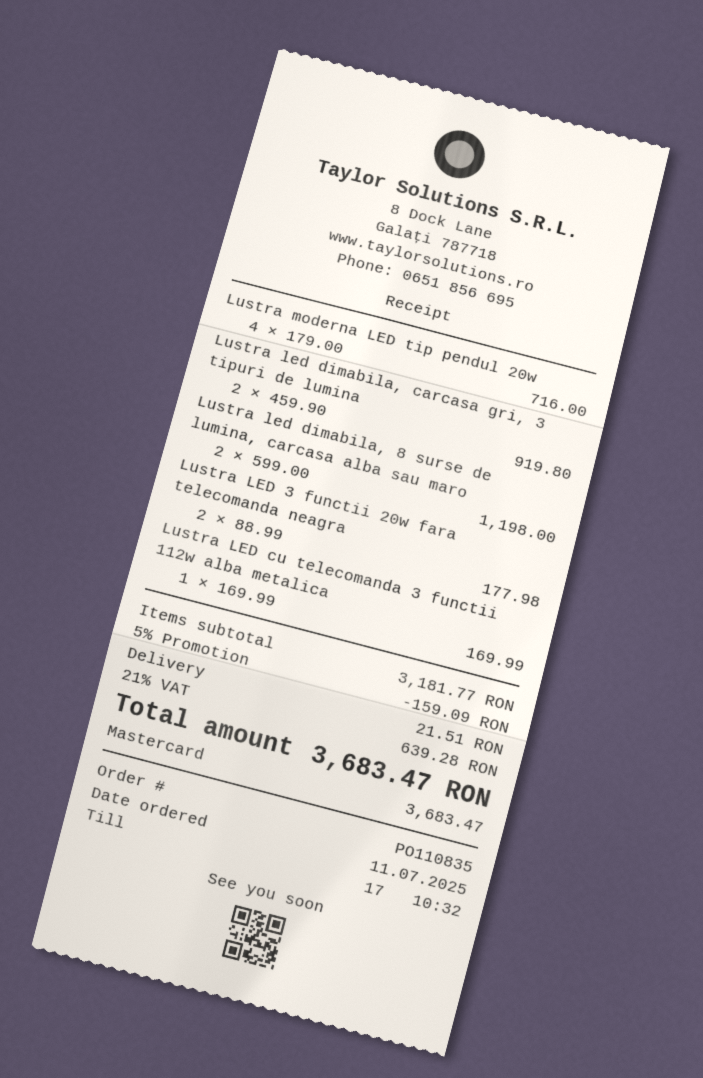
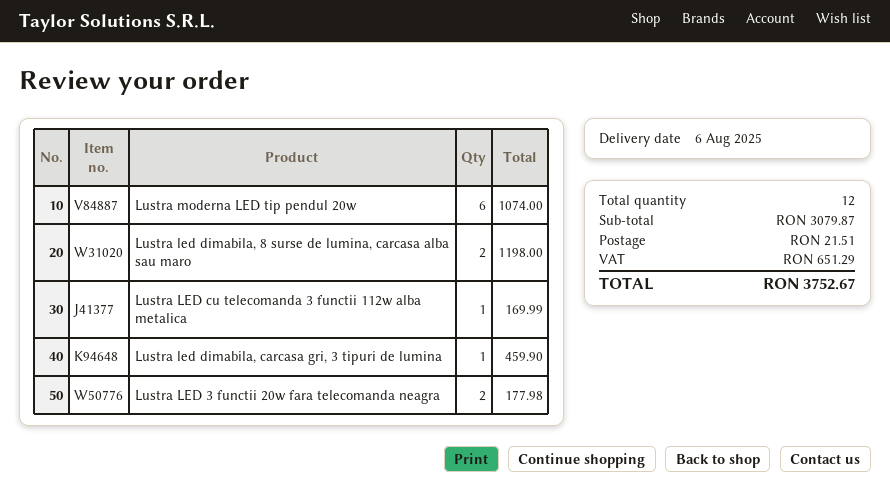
Lustra moderna LED tip pendul 20w: 4 for 716.00 -> 6 for 1074.00
Lustra led dimabila, carcasa gri, 3 tipuri de lumina: 2 for 919.80 -> 1 for 459.90
subtotal: 3181.77 -> 3079.87
discount: 5% = 159.09 -> none
tax: 639.28 -> 651.29
total: 3683.47 -> 3752.67

